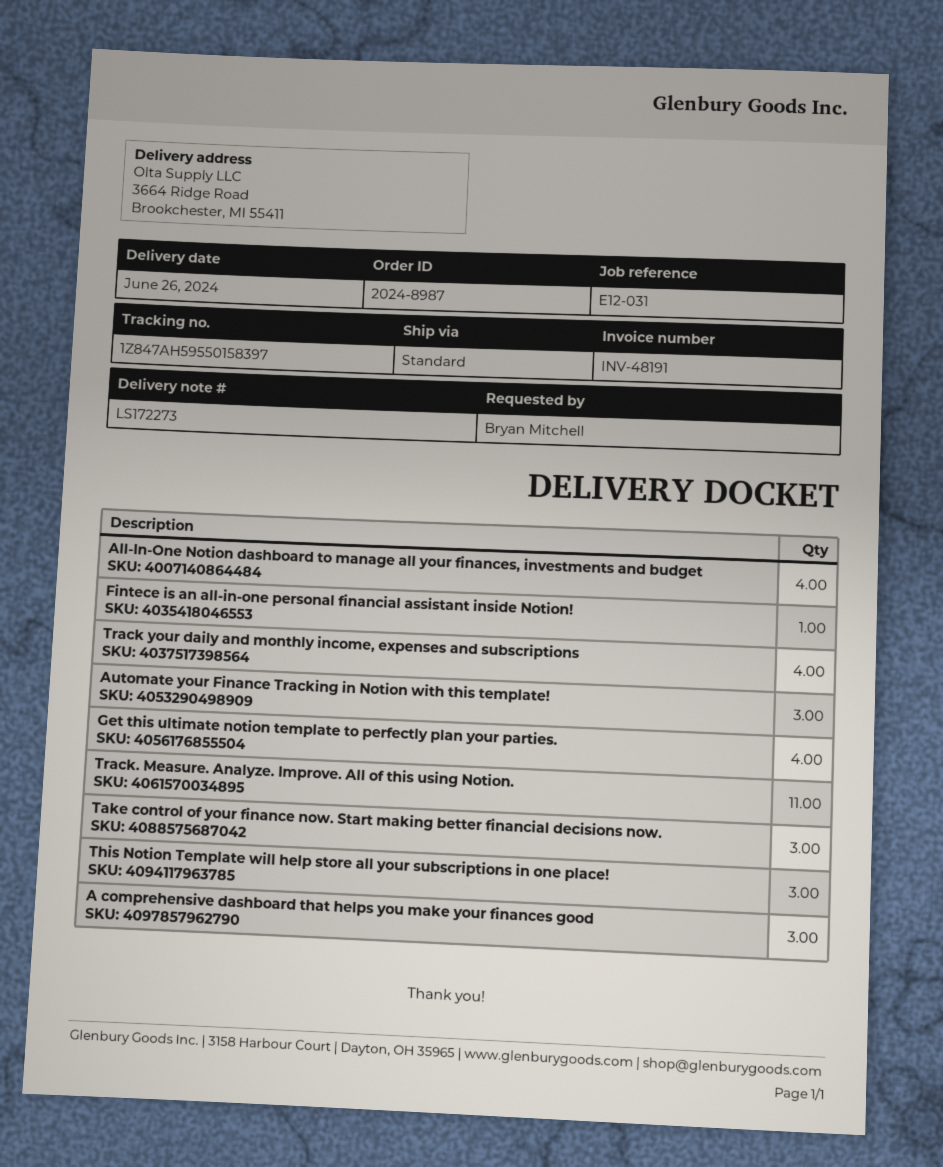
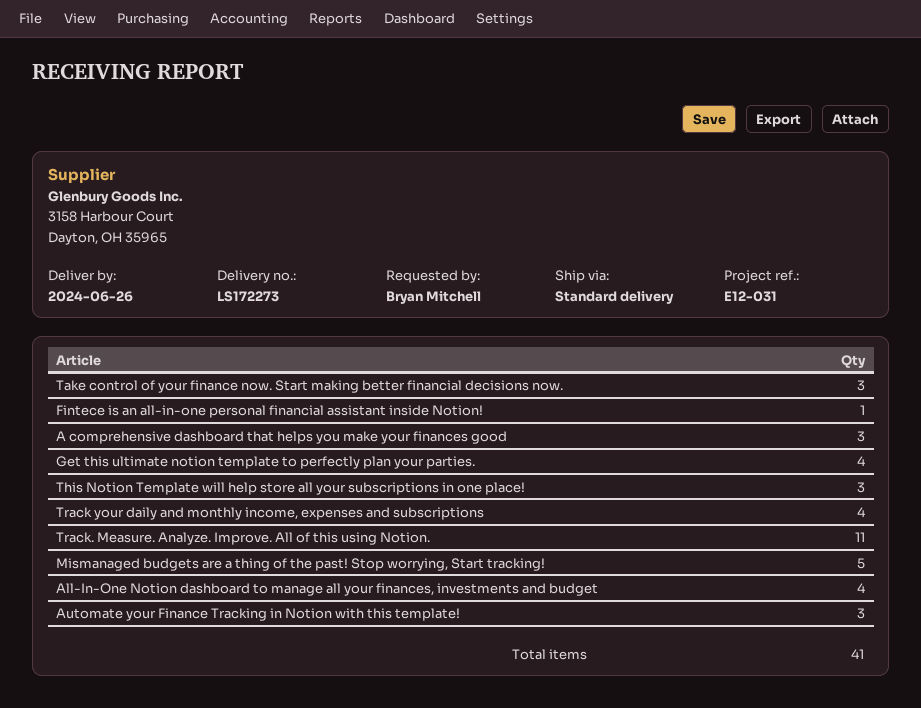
Mismanaged budgets are a thing of the past! Stop worrying, Start tracking!: none -> 5

